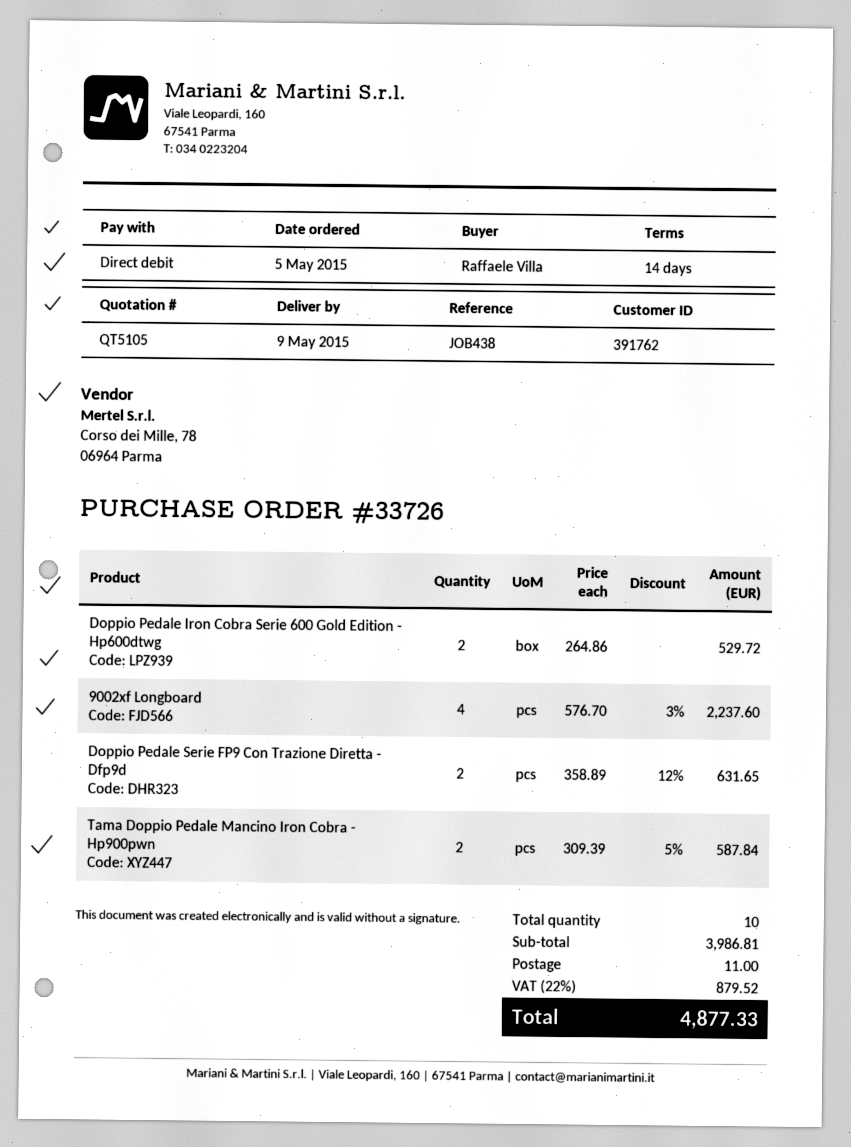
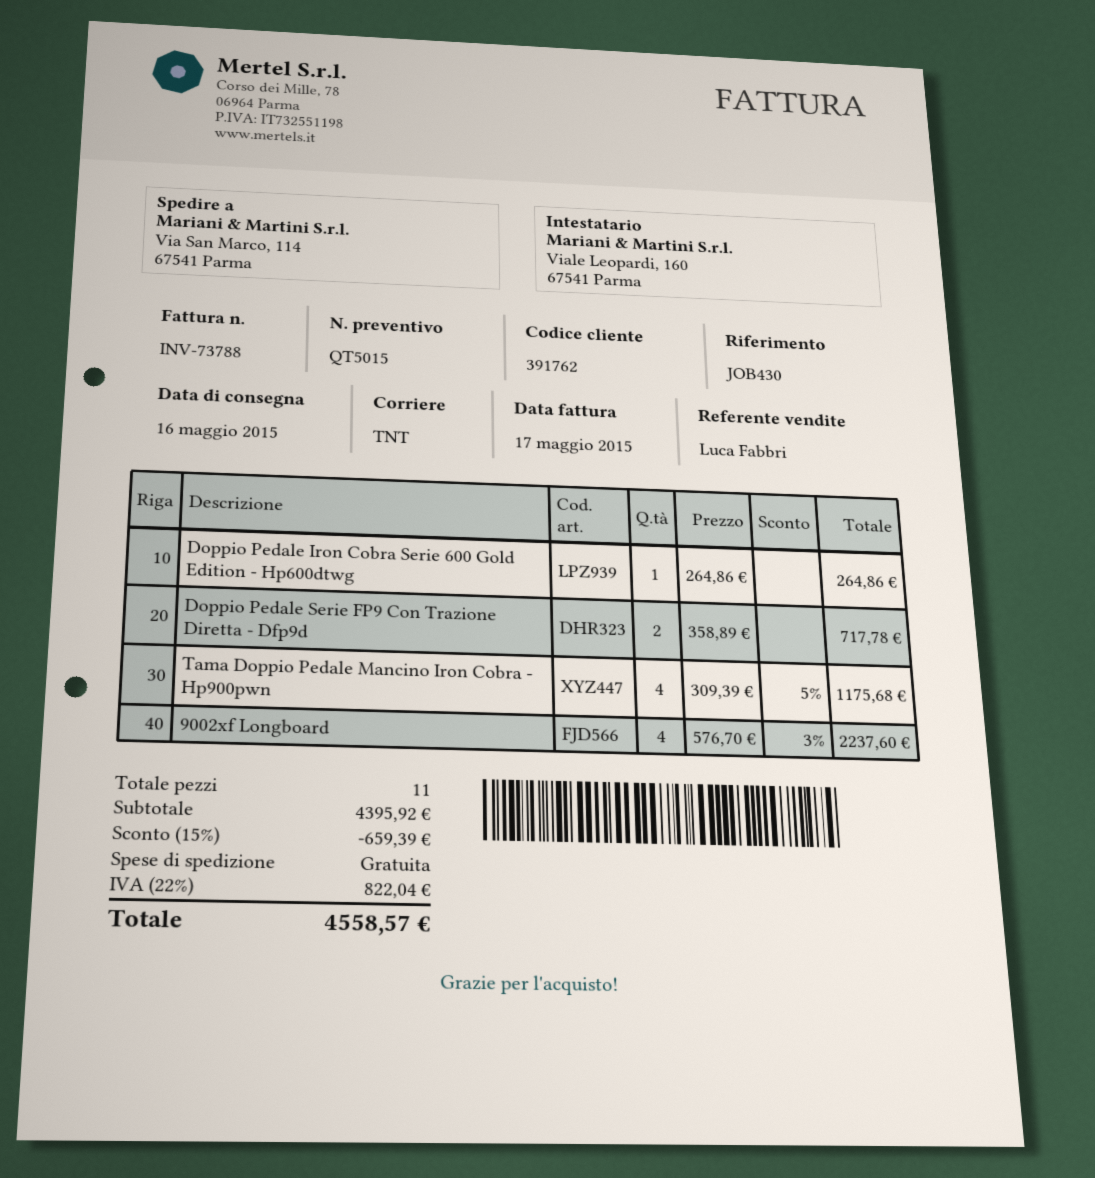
quote number: QT5105 -> QT5015
delivery date: 2015-05-09 -> 2015-05-16
reference: JOB438 -> JOB430
Doppio Pedale Iron Cobra Serie 600 Gold Edition - Hp600dtwg: 2 x 264.86 = 529.72 -> 1 x 264.86 = 264.86
Doppio Pedale Serie FP9 Con Trazione Diretta - Dfp9d: 2 x 358.89 - 12% = 631.65 -> 2 x 358.89 = 717.78
Tama Doppio Pedale Mancino Iron Cobra - Hp900pwn: 2 x 309.39 - 5% = 587.84 -> 4 x 309.39 - 5% = 1175.68
total quantity: 10 -> 11
subtotal: 3986.81 -> 4395.92
discount: none -> 15% = 659.39
shipping: 11.00 -> 0.00
tax: 22% = 879.52 -> 22% = 822.04
total: 4877.33 -> 4558.57

